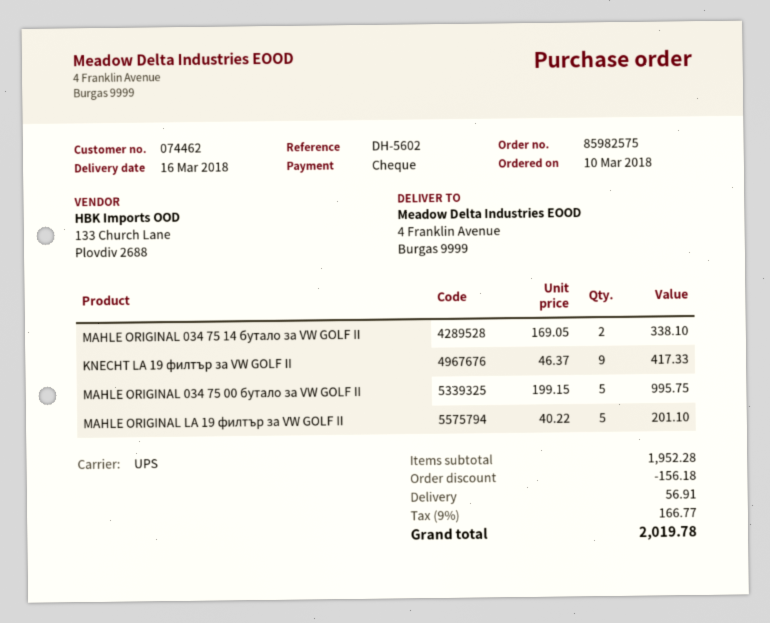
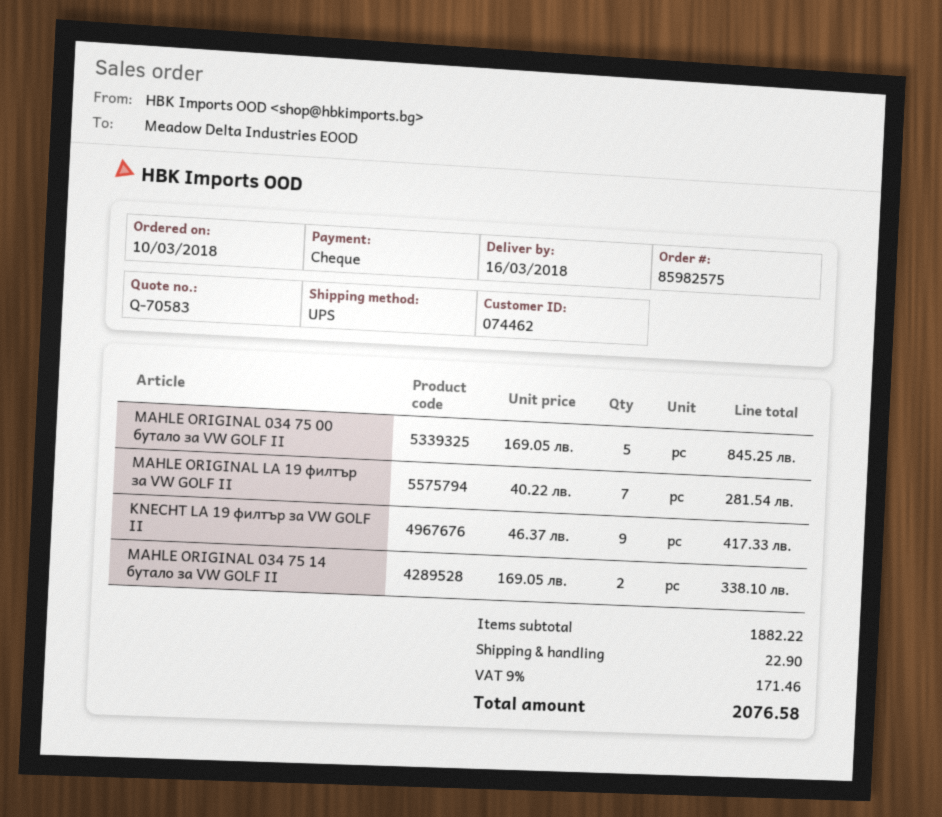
MAHLE ORIGINAL 034 75 00 бутало за VW GOLF II: 5 x 199.15 = 995.75 -> 5 x 169.05 = 845.25
MAHLE ORIGINAL LA 19 филтър за VW GOLF II: 5 x 40.22 = 201.10 -> 7 x 40.22 = 281.54
subtotal: 1952.28 -> 1882.22
discount: 156.18 -> none
shipping: 56.91 -> 22.90
tax: 9% = 166.77 -> 9% = 171.46
total: 2019.78 -> 2076.58

